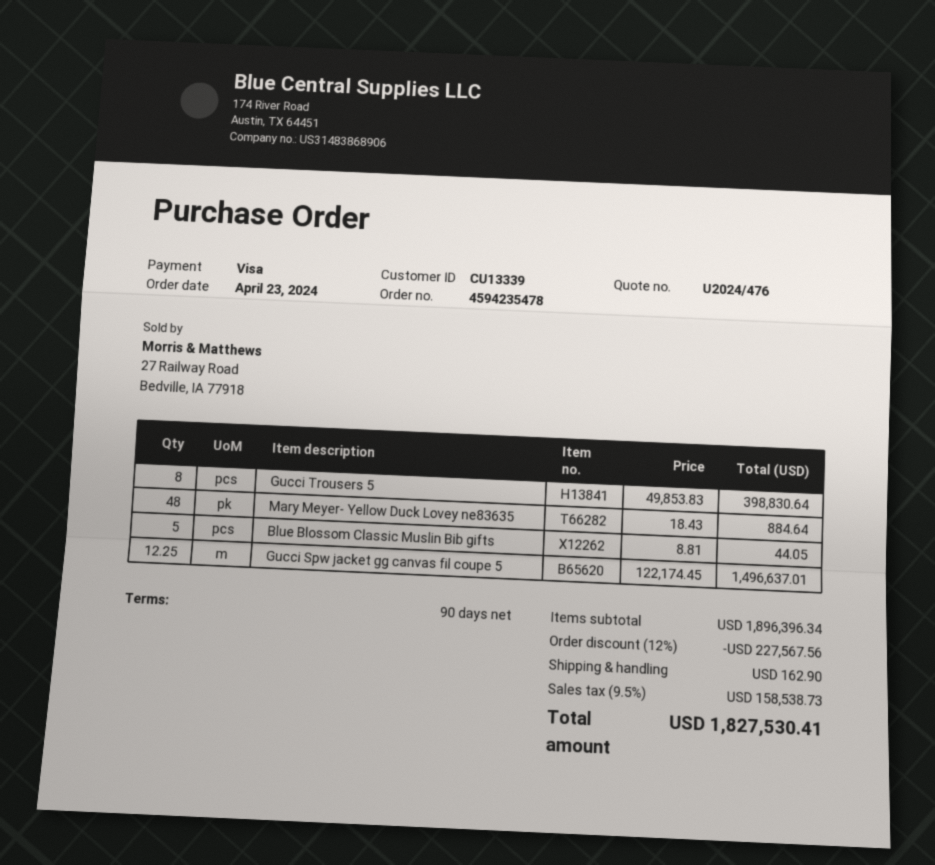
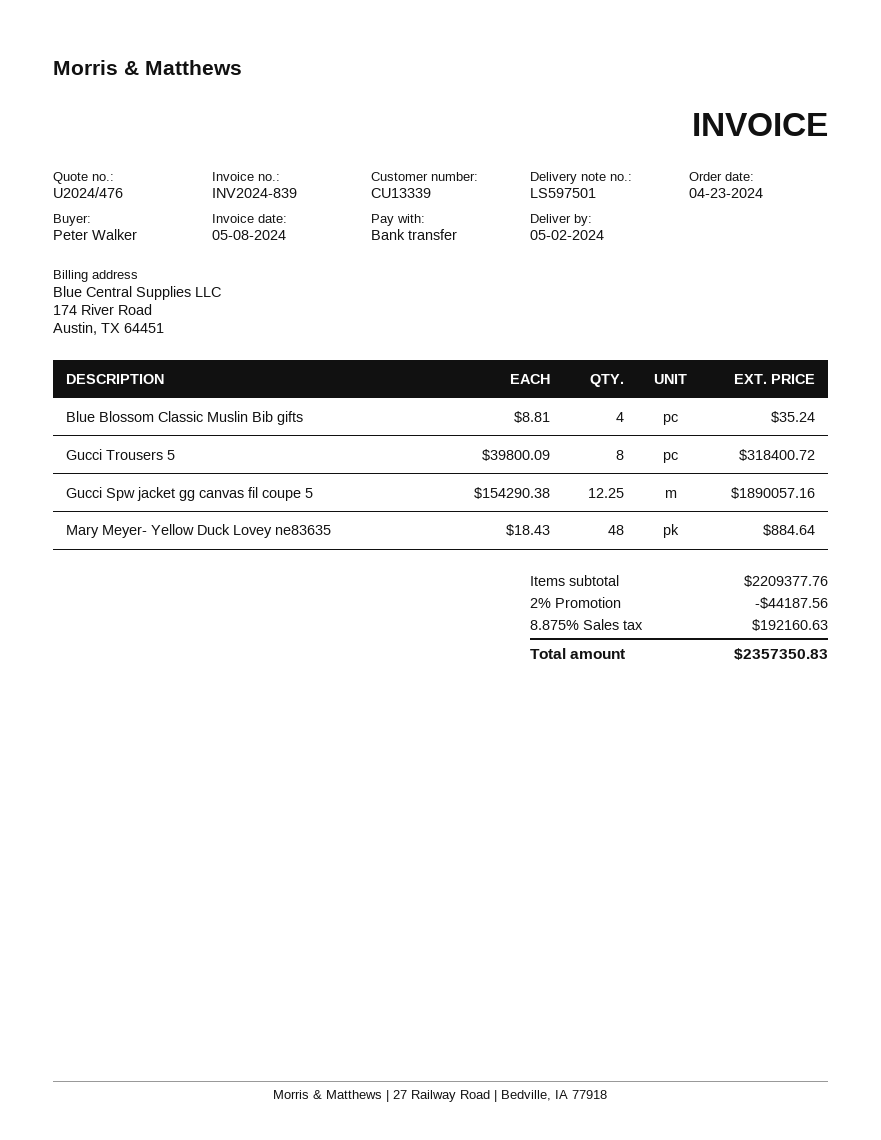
payment method: Visa -> bank transfer
Gucci Trousers 5: 8 x 49853.83 = 398830.64 -> 8 x 39800.09 = 318400.72
Blue Blossom Classic Muslin Bib gifts: 5 x 8.81 = 44.05 -> 4 x 8.81 = 35.24
Gucci Spw jacket gg canvas fil coupe 5: 12.25 x 122174.45 = 1496637.01 -> 12.25 x 154290.38 = 1890057.16
subtotal: 1896396.34 -> 2209377.76
discount: 12% = 227567.56 -> 2% = 44187.56
shipping: 162.90 -> none
tax: 9.5% = 158538.73 -> 8.875% = 192160.63
total: 1827530.41 -> 2357350.83

